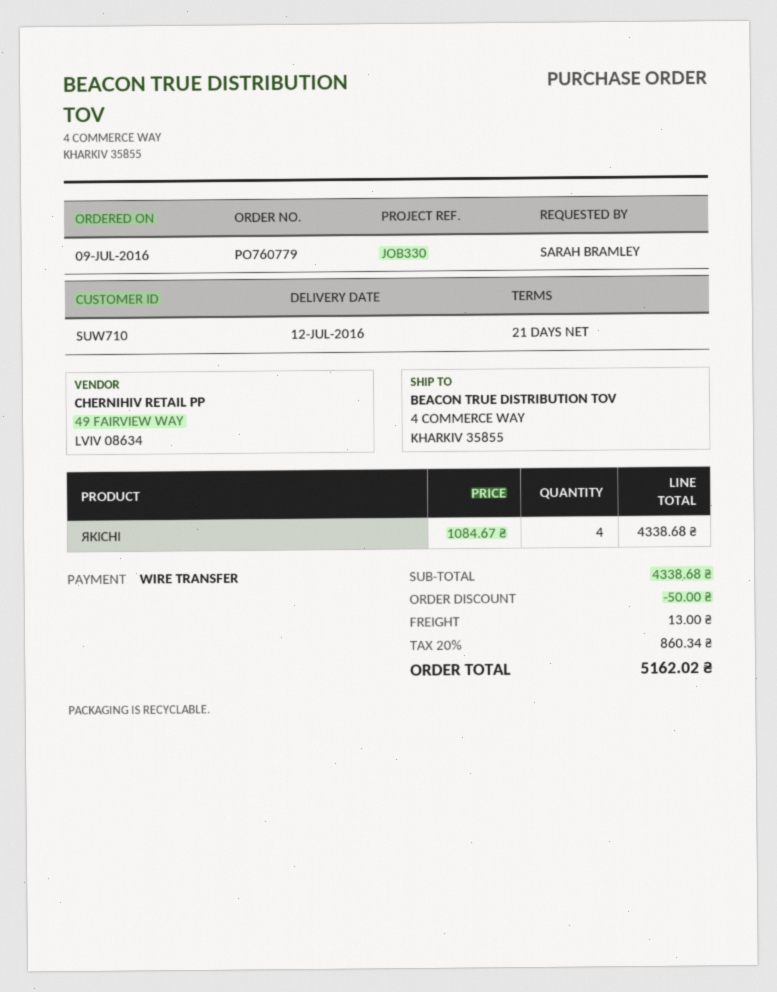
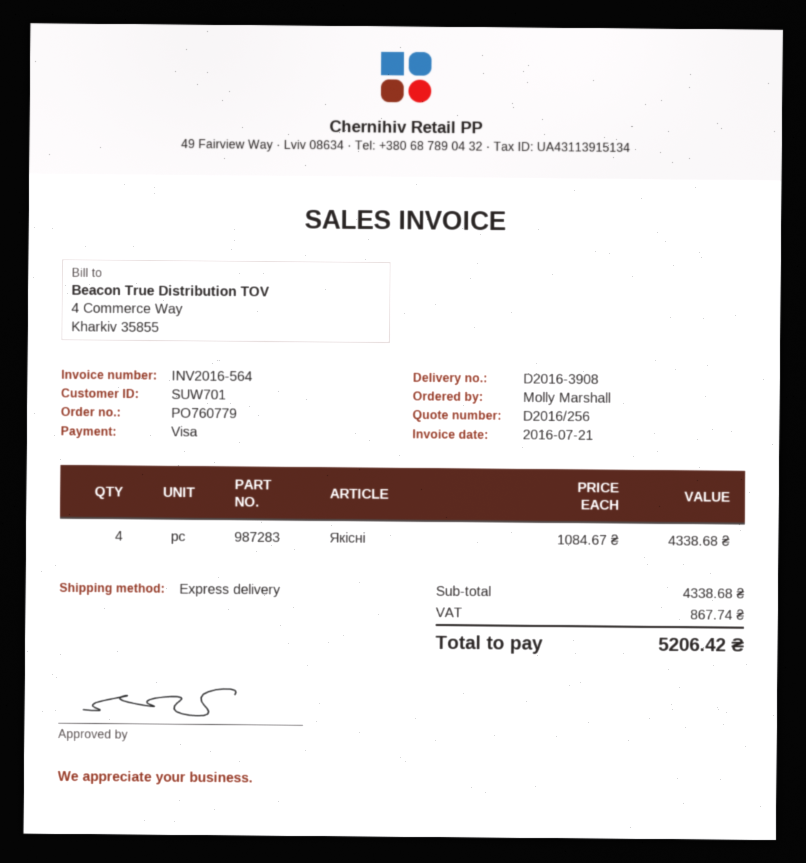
customer number: SUW710 -> SUW701
ordered by: SARAH BRAMLEY -> Molly Marshall
payment method: bank transfer -> Visa
discount: 50.00 -> none
shipping: 13.00 -> none
tax: 860.34 -> 867.74
total: 5162.02 -> 5206.42

